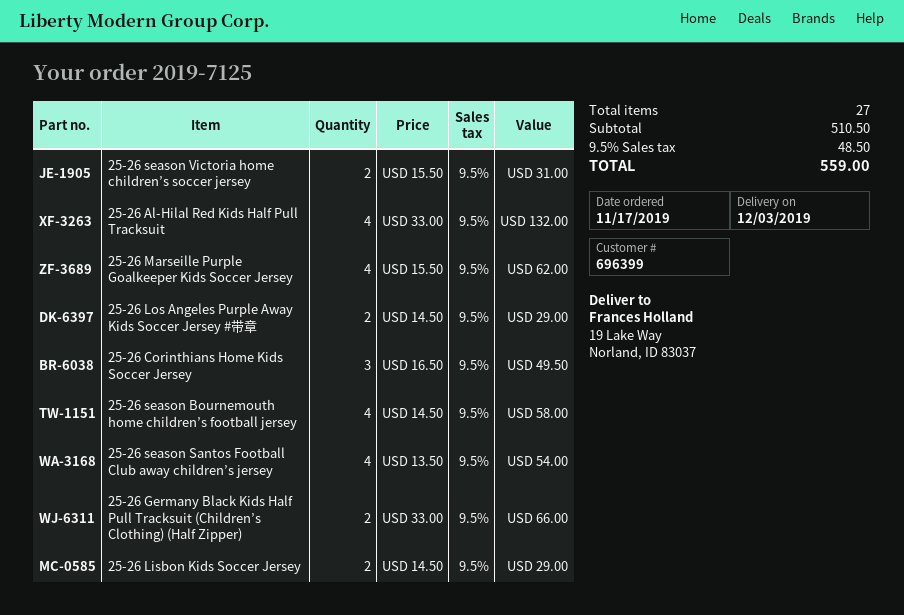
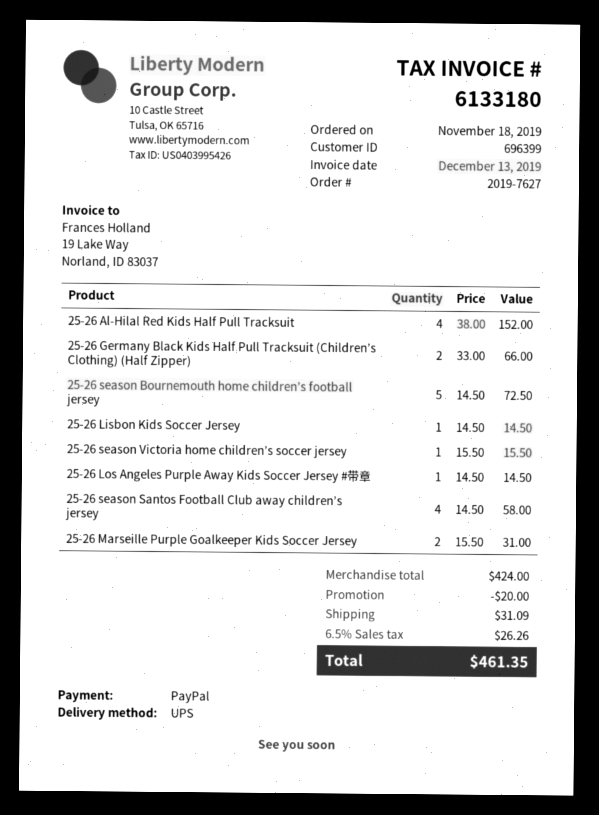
order number: 2019-7125 -> 2019-7627
order date: 2019-11-17 -> 2019-11-18
25-26 season Victoria home children’s soccer jersey: 2 x 15.50 = 31.00 -> 1 x 15.50 = 15.50
25-26 Al-Hilal Red Kids Half Pull Tracksuit: 4 x 33.00 = 132.00 -> 4 x 38.00 = 152.00
25-26 Marseille Purple Goalkeeper Kids Soccer Jersey: 4 x 15.50 = 62.00 -> 2 x 15.50 = 31.00
25-26 Los Angeles Purple Away Kids Soccer Jersey #带章: 2 x 14.50 = 29.00 -> 1 x 14.50 = 14.50
25-26 Corinthians Home Kids Soccer Jersey: 3 x 16.50 = 49.50 -> none
25-26 season Bournemouth home children’s football jersey: 4 x 14.50 = 58.00 -> 5 x 14.50 = 72.50
25-26 season Santos Football Club away children’s jersey: 4 x 13.50 = 54.00 -> 4 x 14.50 = 58.00
25-26 Lisbon Kids Soccer Jersey: 2 x 14.50 = 29.00 -> 1 x 14.50 = 14.50
subtotal: 510.50 -> 424.00
discount: none -> 20.00
shipping: none -> 31.09
tax: 9.5% = 48.50 -> 6.5% = 26.26
total: 559.00 -> 461.35

